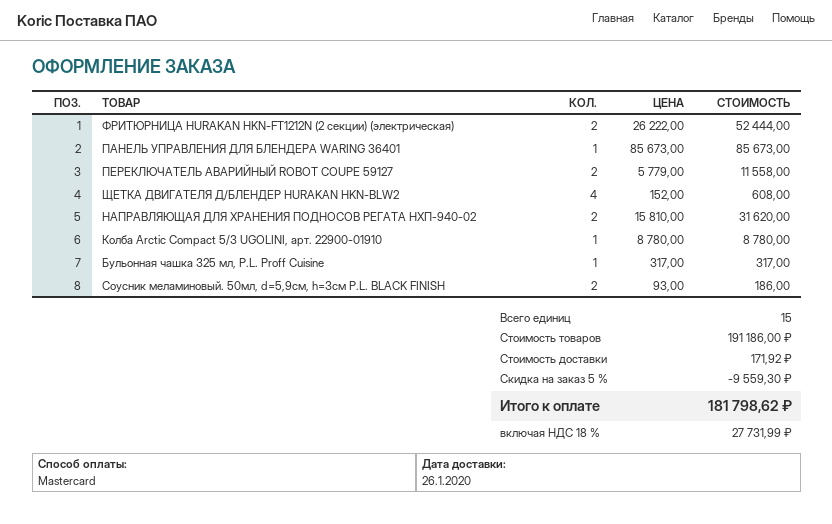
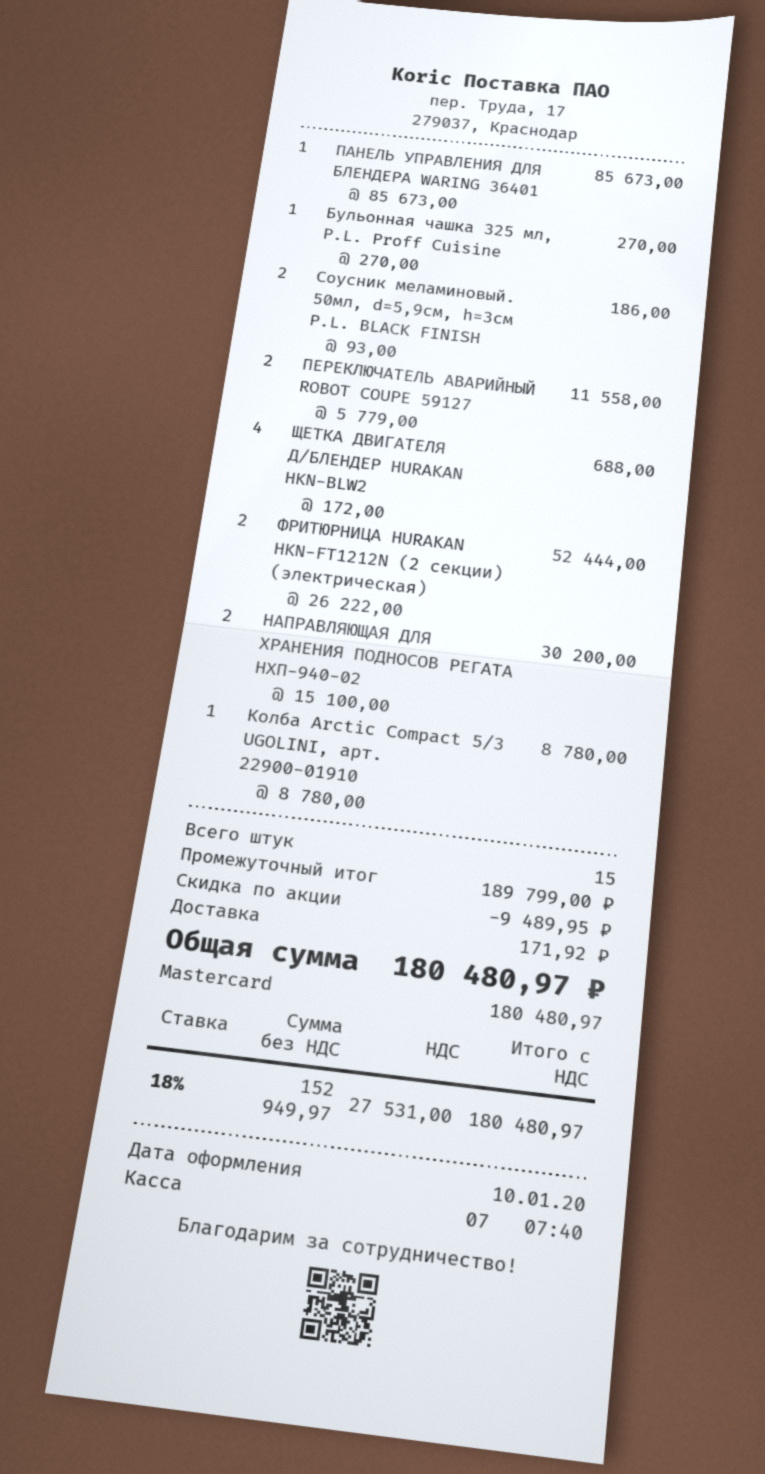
ЩЕТКА ДВИГАТЕЛЯ Д/БЛЕНДЕР HURAKAN HKN-BLW2: 4 x 152.00 = 608.00 -> 4 x 172.00 = 688.00
НАПРАВЛЯЮЩАЯ ДЛЯ ХРАНЕНИЯ ПОДНОСОВ РЕГАТА НХП-940-02: 2 x 15810.00 = 31620.00 -> 2 x 15100.00 = 30200.00
Бульонная чашка 325 мл, P.L. Proff Cuisine: 1 x 317.00 = 317.00 -> 1 x 270.00 = 270.00
subtotal: 191186.00 -> 189799.00
discount: 9559.30 -> 9489.95
tax: 18% = 27731.99 -> 18% = 27531.00
total: 181798.62 -> 180480.97

